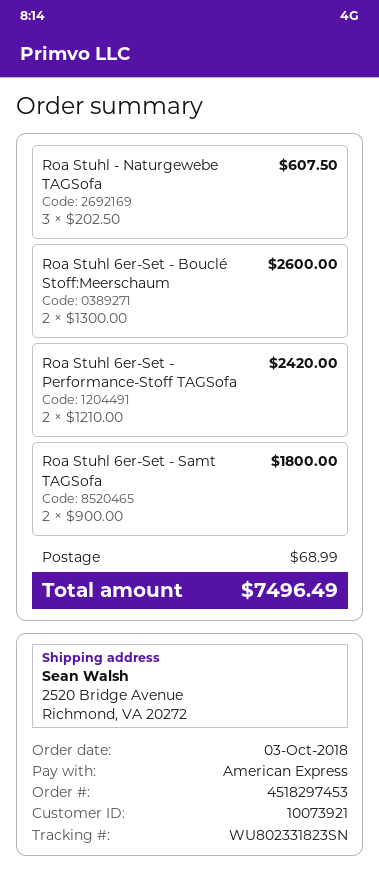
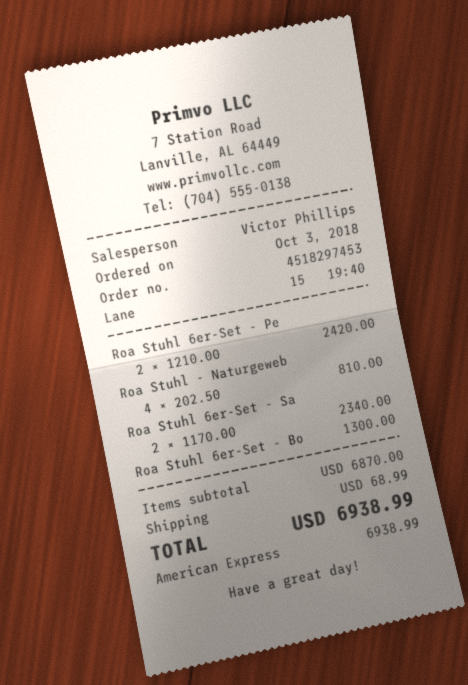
Roa Stuhl - Naturgewebe TAGSofa: 3 x 202.50 = 607.50 -> 4 x 202.50 = 810.00
Roa Stuhl 6er-Set - Bouclé Stoff:Meerschaum: 2 x 1300.00 = 2600.00 -> 1 x 1300.00 = 1300.00
Roa Stuhl 6er-Set - Samt TAGSofa: 2 x 900.00 = 1800.00 -> 2 x 1170.00 = 2340.00
total: 7496.49 -> 6938.99

